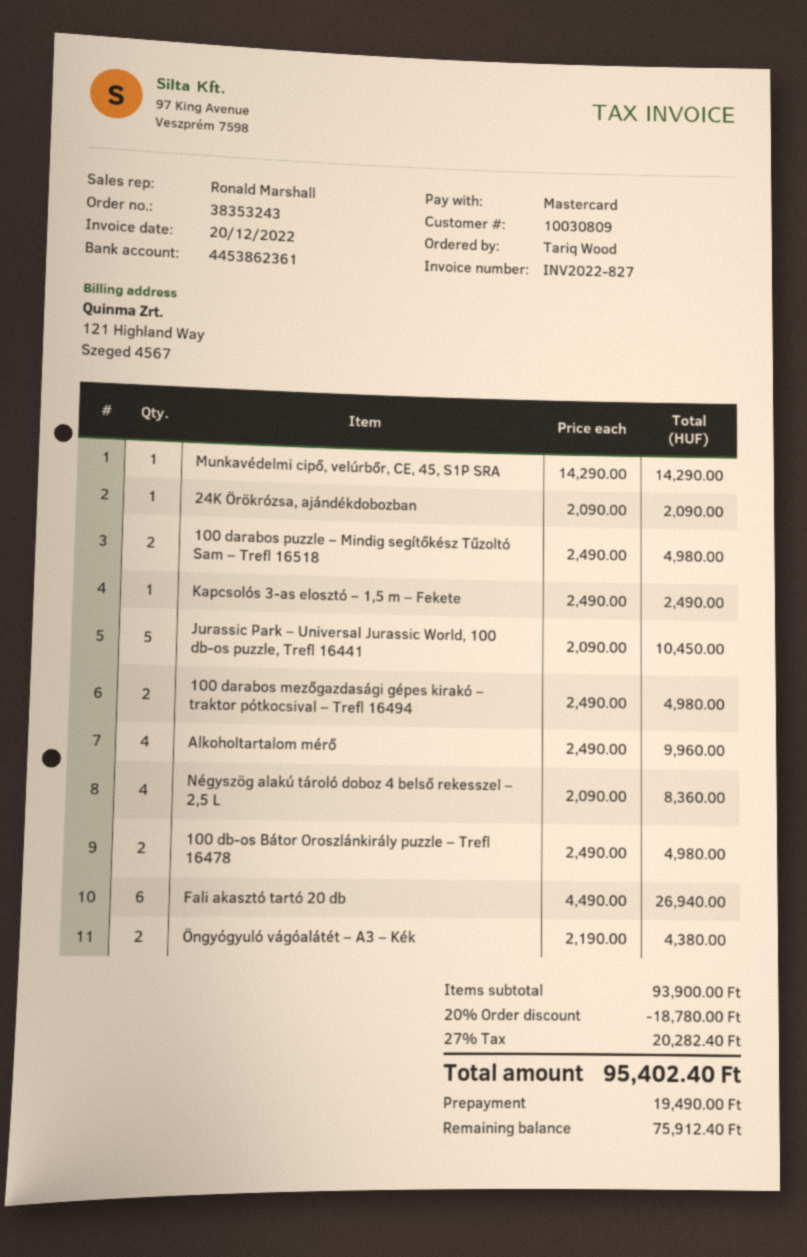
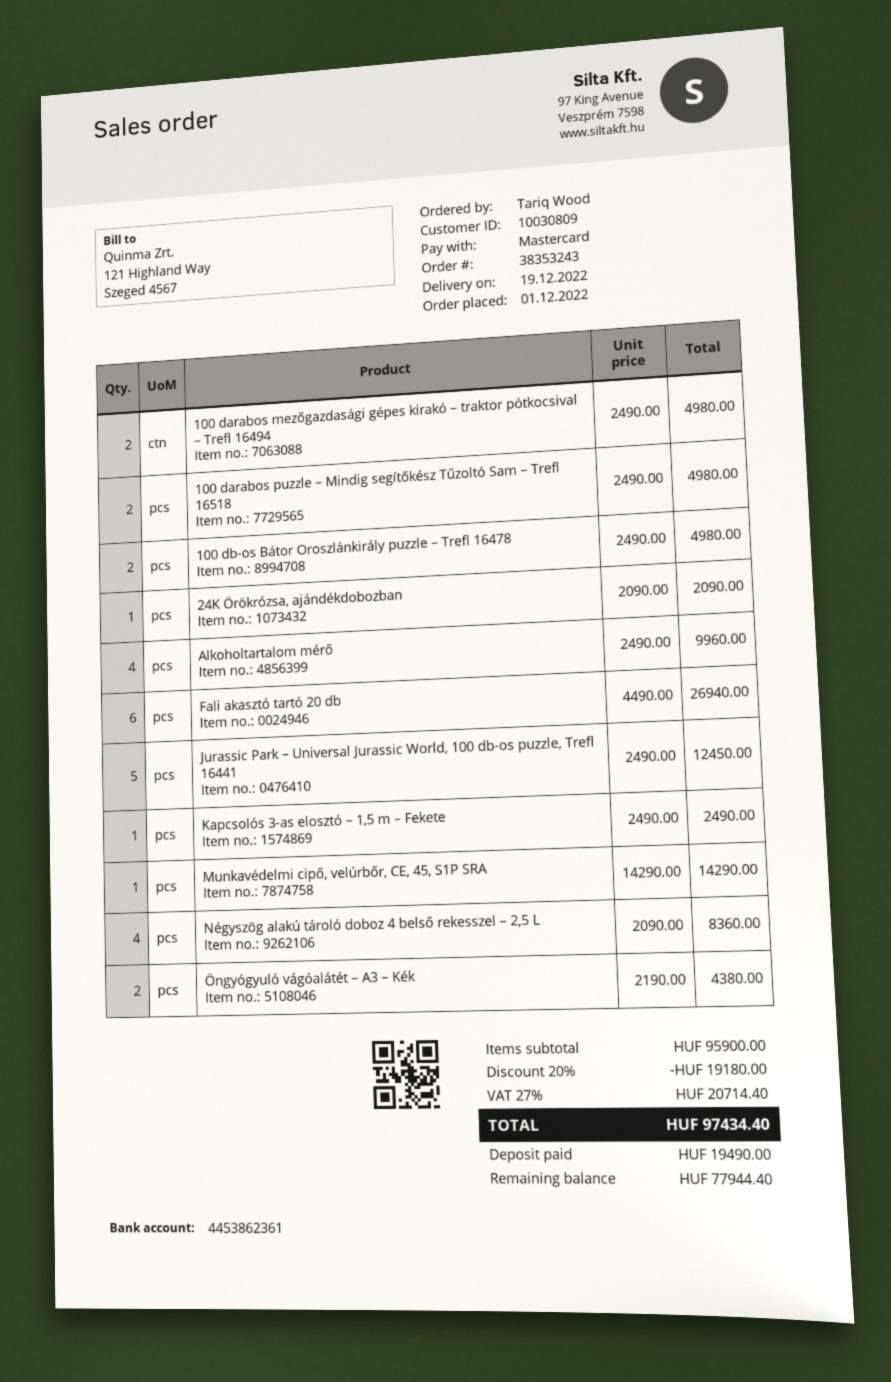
Jurassic Park – Universal Jurassic World, 100 db-os puzzle, Trefl 16441: 5 x 2090.00 = 10450.00 -> 5 x 2490.00 = 12450.00
subtotal: 93900.00 -> 95900.00
discount: 20% = 18780.00 -> 20% = 19180.00
tax: 27% = 20282.40 -> 27% = 20714.40
total: 95402.40 -> 97434.40
balance: 75912.40 -> 77944.40

